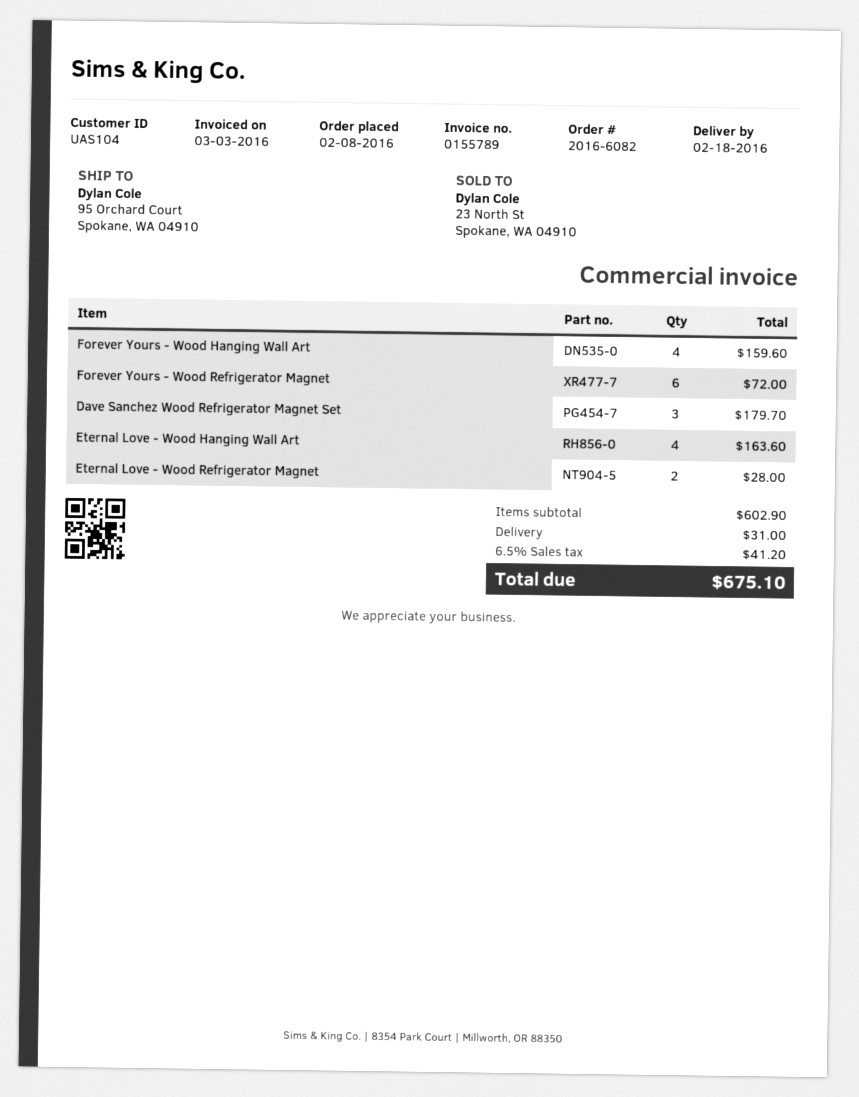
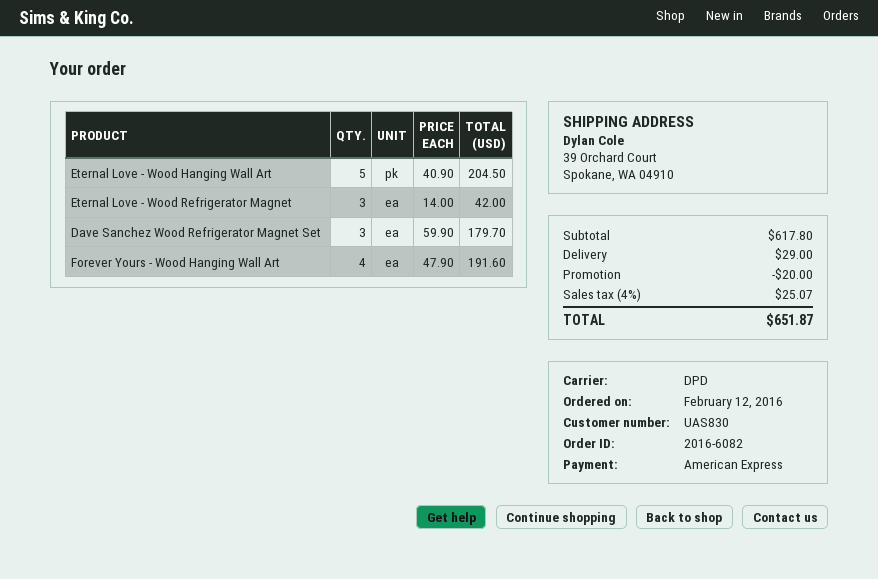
order date: 2016-02-08 -> 2016-02-12
customer number: UAS104 -> UAS830
ship to: 95 Orchard Court, Spokane, WA 04910 -> 39 Orchard Court, Spokane, WA 04910
Forever Yours - Wood Hanging Wall Art: 4 for 159.60 -> 4 for 191.60
Forever Yours - Wood Refrigerator Magnet: 6 for 72.00 -> none
Eternal Love - Wood Hanging Wall Art: 4 for 163.60 -> 5 for 204.50
Eternal Love - Wood Refrigerator Magnet: 2 for 28.00 -> 3 for 42.00
subtotal: 602.90 -> 617.80
discount: none -> 20.00
shipping: 31.00 -> 29.00
tax: 6.5% = 41.20 -> 4% = 25.07
total: 675.10 -> 651.87

